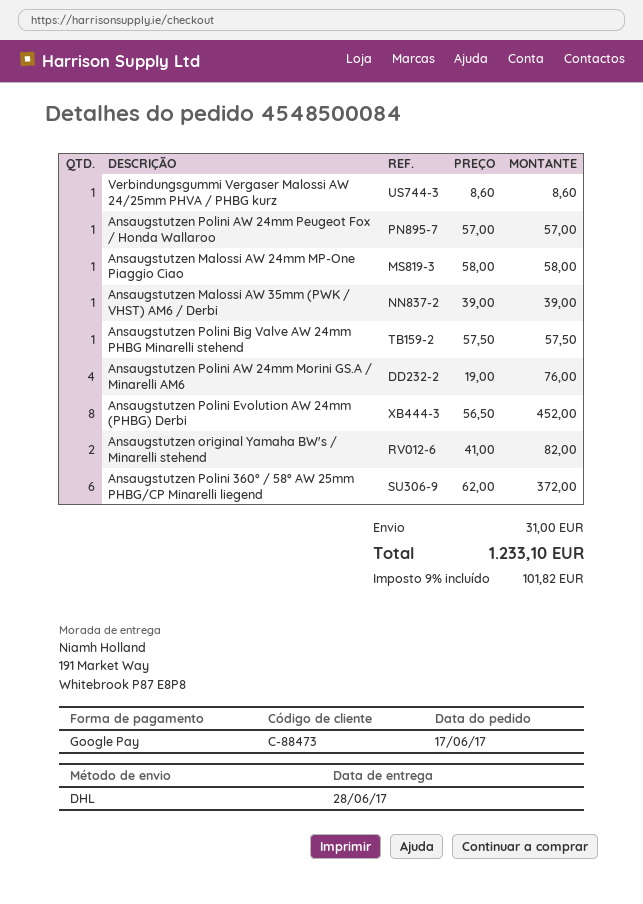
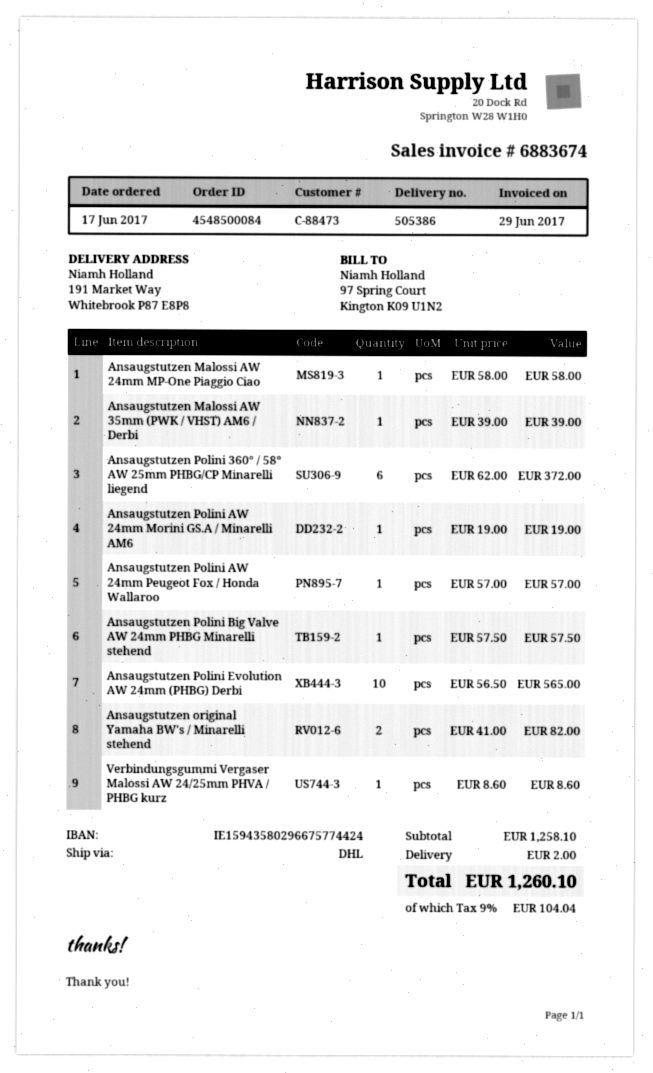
Ansaugstutzen Polini AW 24mm Morini GS.A / Minarelli AM6: 4 x 19.00 = 76.00 -> 1 x 19.00 = 19.00
Ansaugstutzen Polini Evolution AW 24mm (PHBG) Derbi: 8 x 56.50 = 452.00 -> 10 x 56.50 = 565.00
shipping: 31.00 -> 2.00
tax: 9% = 101.82 -> 9% = 104.04
total: 1233.10 -> 1260.10

